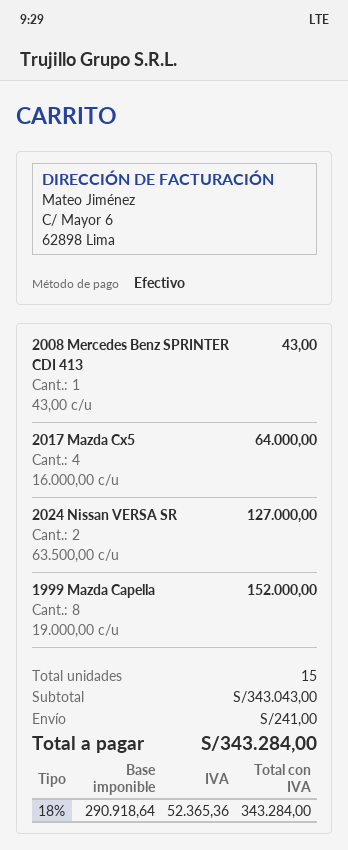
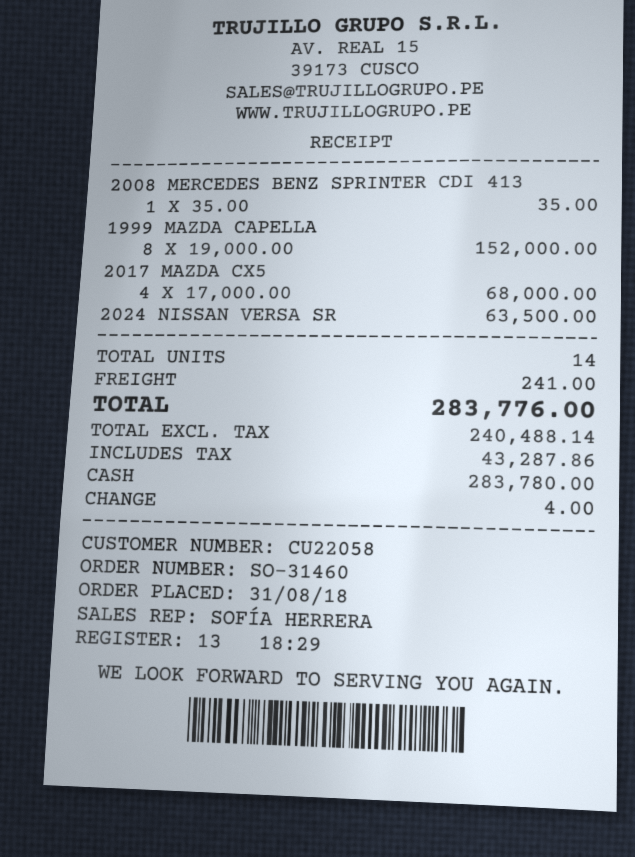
2008 Mercedes Benz SPRINTER CDI 413: 1 x 43.00 = 43.00 -> 1 x 35.00 = 35.00
2017 Mazda Cx5: 4 x 16000.00 = 64000.00 -> 4 x 17000.00 = 68000.00
2024 Nissan VERSA SR: 2 x 63500.00 = 127000.00 -> 1 x 63500.00 = 63500.00
total quantity: 15 -> 14
net: 290918.64 -> 240488.14
tax: 52365.36 -> 43287.86
total: 343284.00 -> 283776.00

